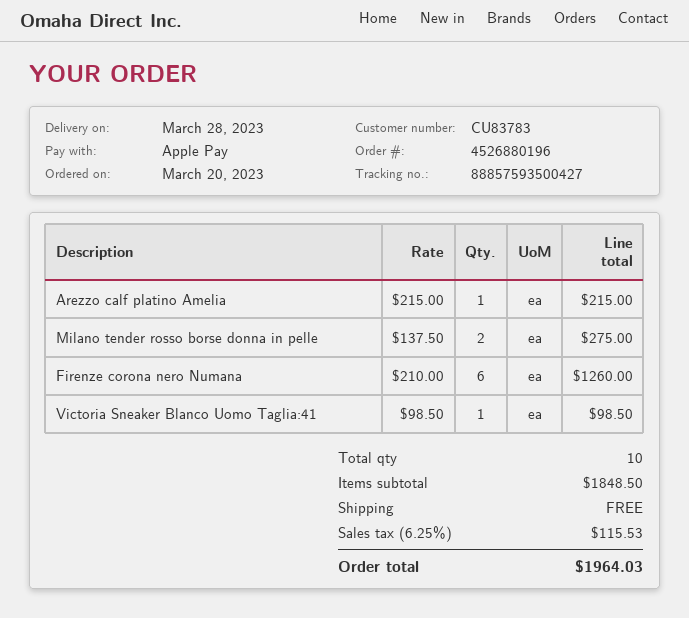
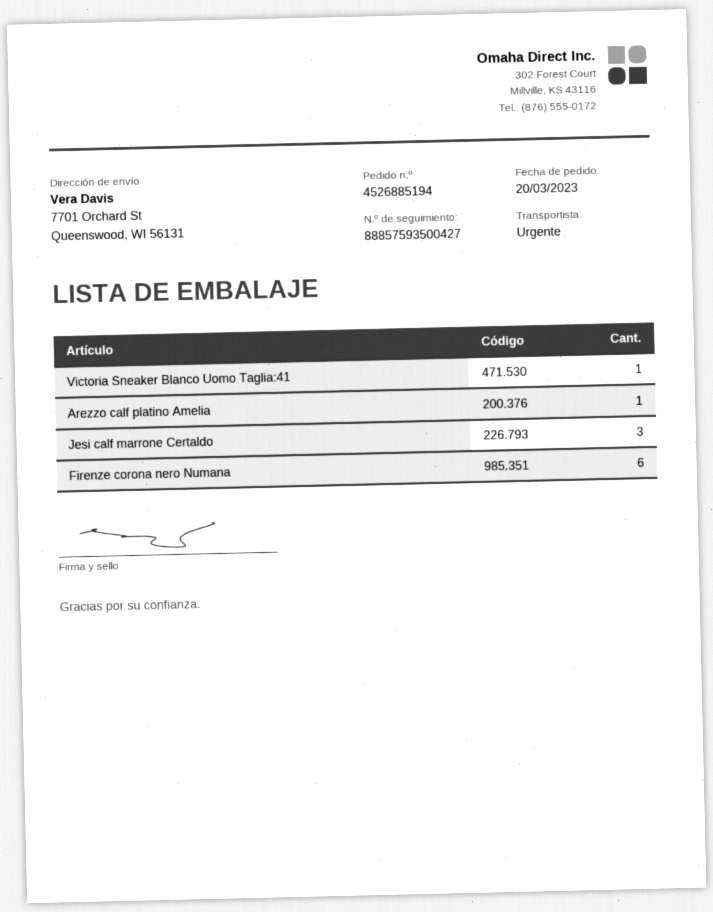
order number: 4526880196 -> 4526885194
Milano tender rosso borse donna in pelle: 2 -> none
Jesi calf marrone Certaldo: none -> 3

